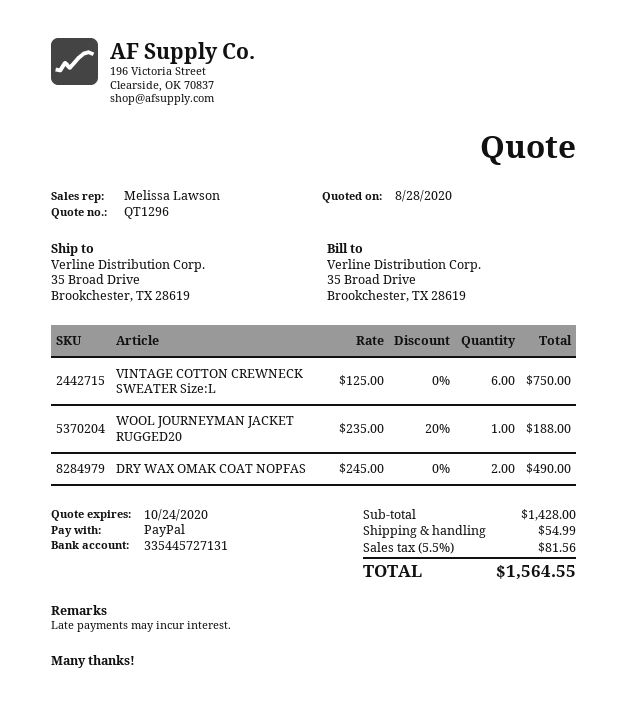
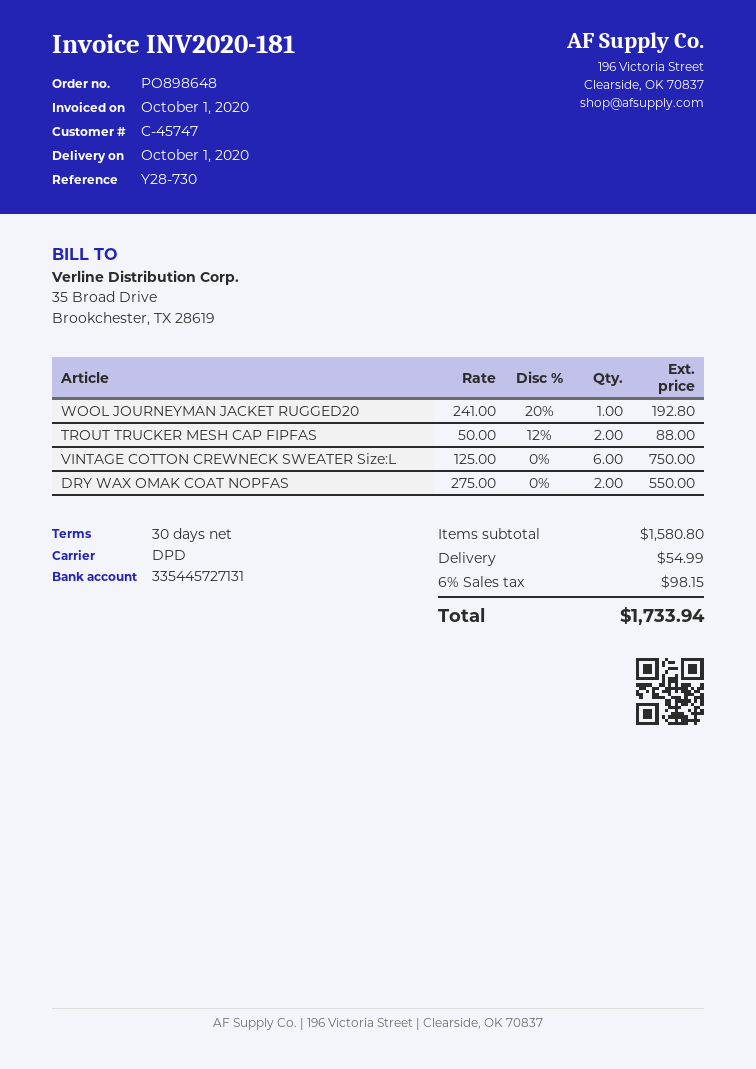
WOOL JOURNEYMAN JACKET RUGGED20: 1 x 235.00 - 20% = 188.00 -> 1 x 241.00 - 20% = 192.80
DRY WAX OMAK COAT NOPFAS: 2 x 245.00 = 490.00 -> 2 x 275.00 = 550.00
TROUT TRUCKER MESH CAP FIPFAS: none -> 2 x 50.00 - 12% = 88.00
subtotal: 1428.00 -> 1580.80
tax: 5.5% = 81.56 -> 6% = 98.15
total: 1564.55 -> 1733.94

